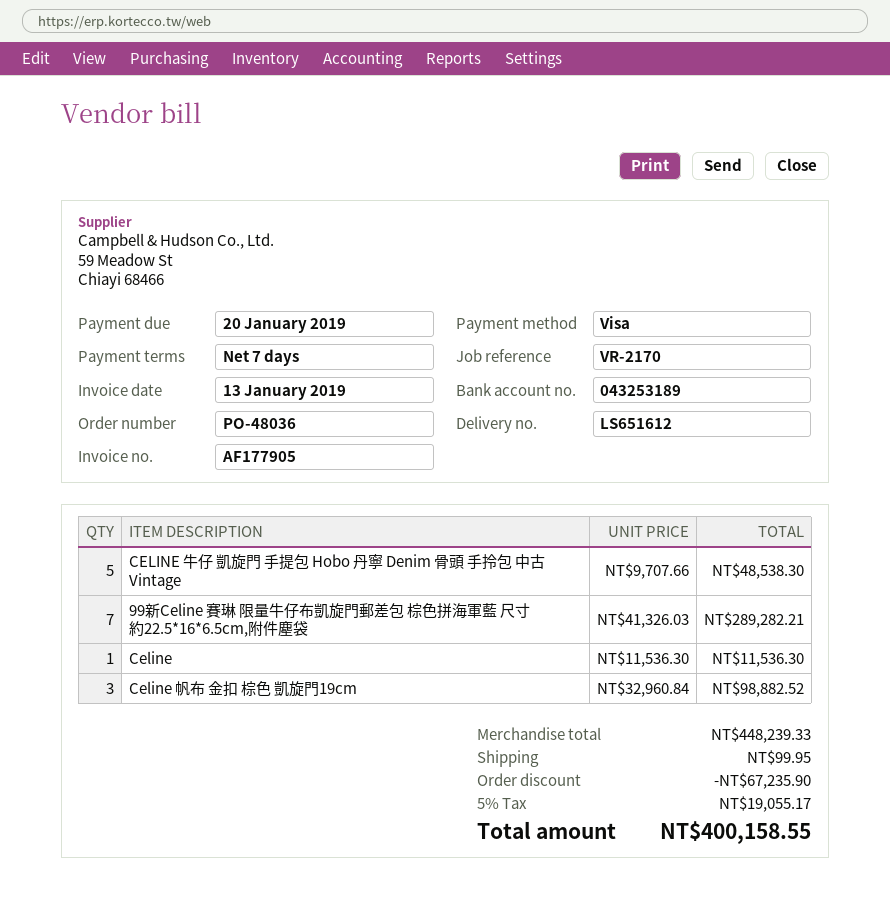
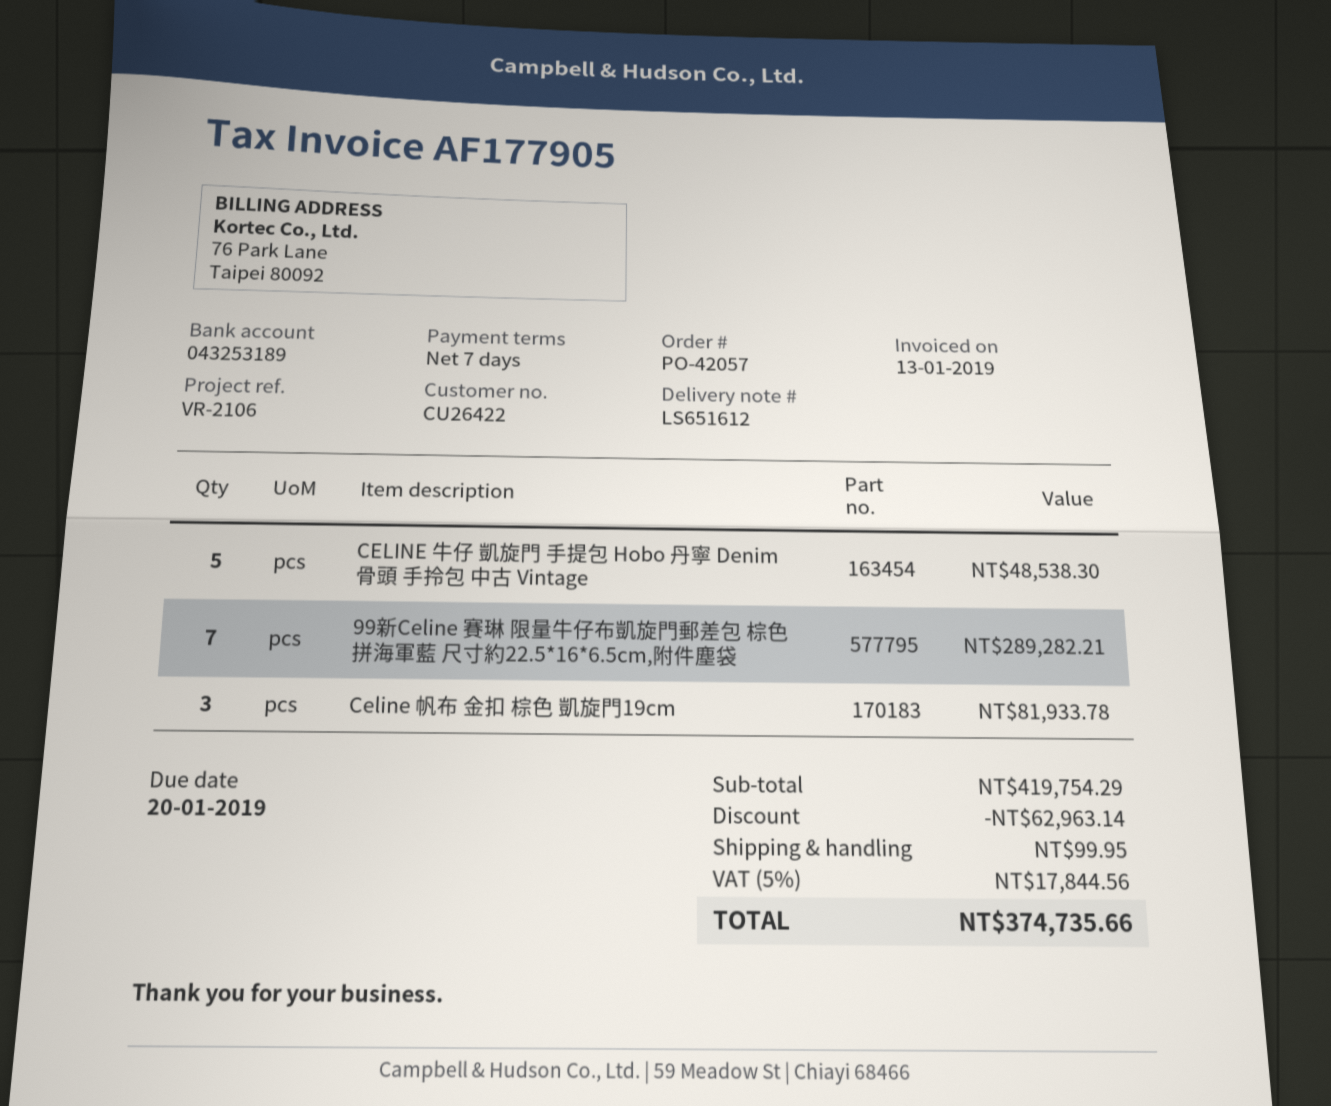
order number: PO-48036 -> PO-42057
reference: VR-2170 -> VR-2106
Celine: 1 for 11536.30 -> none
Celine 帆布 金扣 棕色 凱旋門19cm: 3 for 98882.52 -> 3 for 81933.78
subtotal: 448239.33 -> 419754.29
discount: 67235.90 -> 62963.14
tax: 5% = 19055.17 -> 5% = 17844.56
total: 400158.55 -> 374735.66

